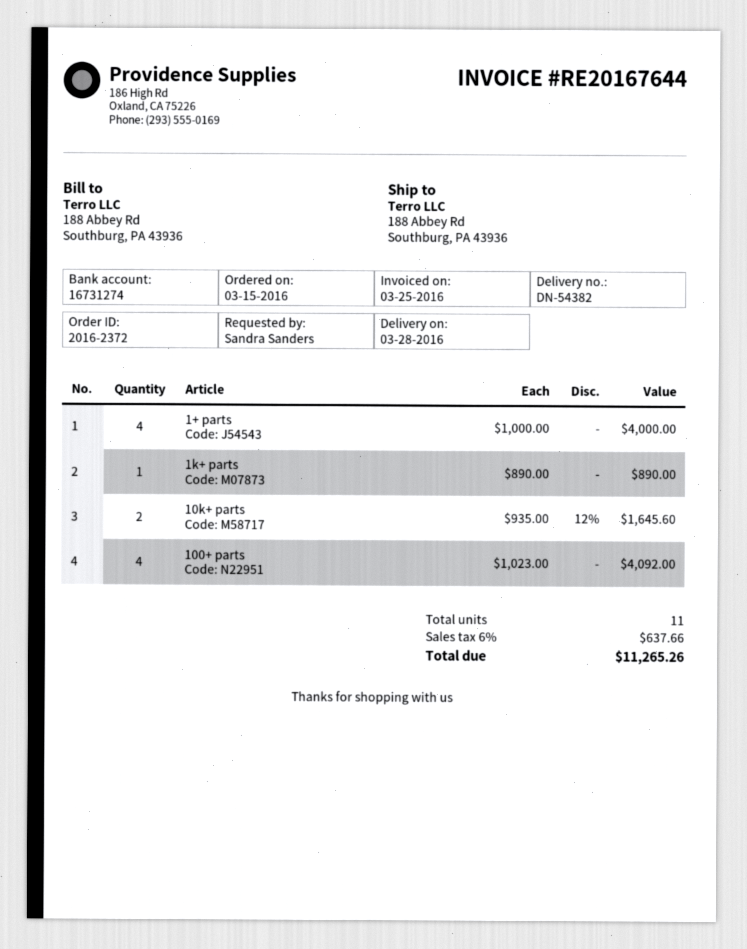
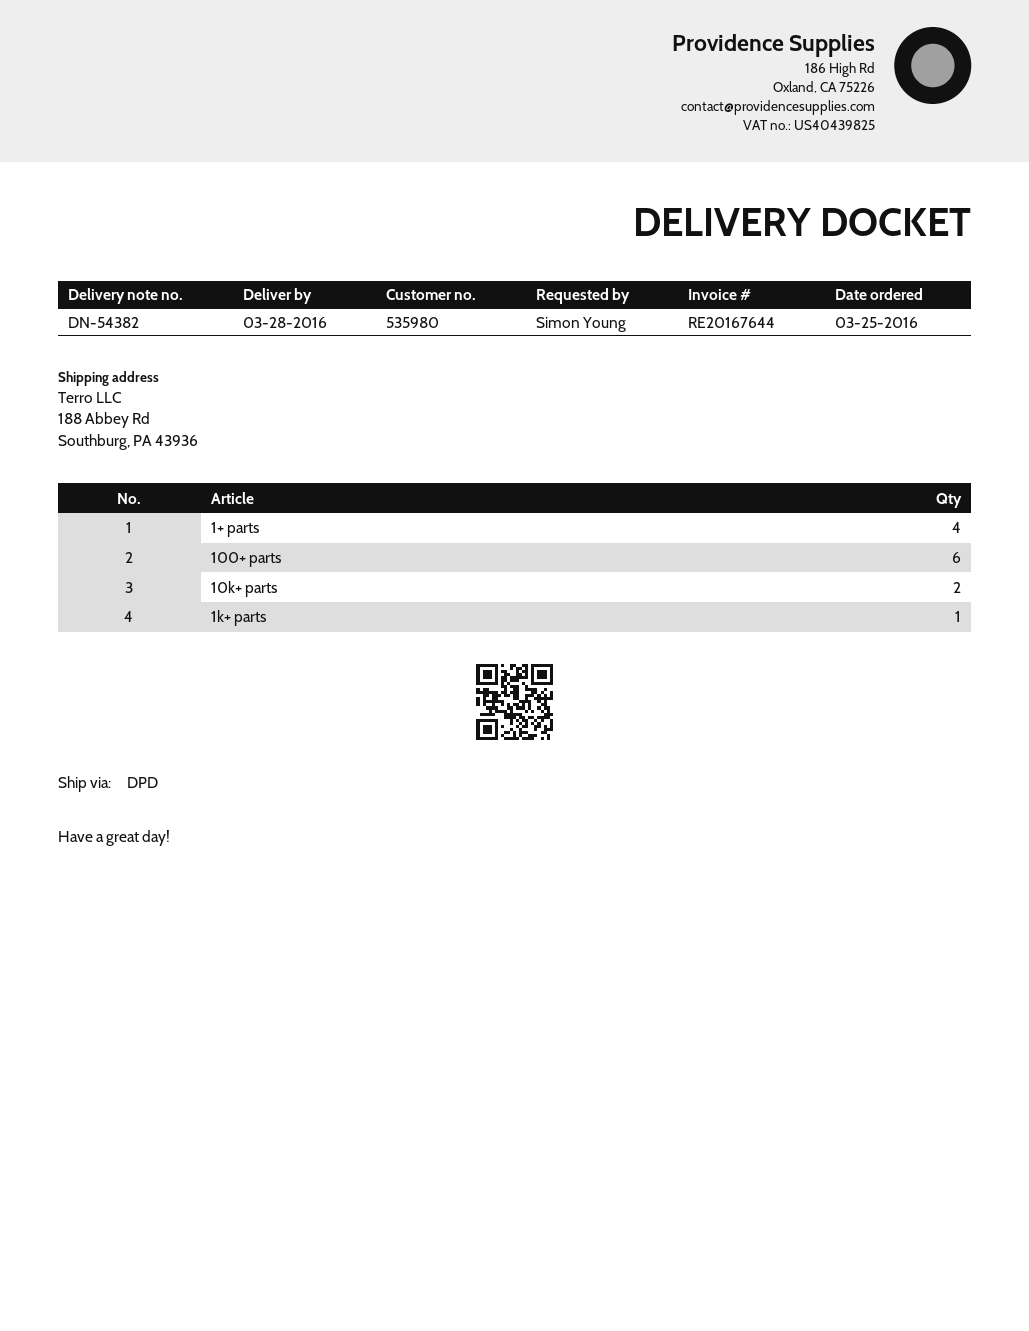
order date: 2016-03-15 -> 2016-03-25
ordered by: Sandra Sanders -> Simon Young
100+ parts: 4 -> 6

